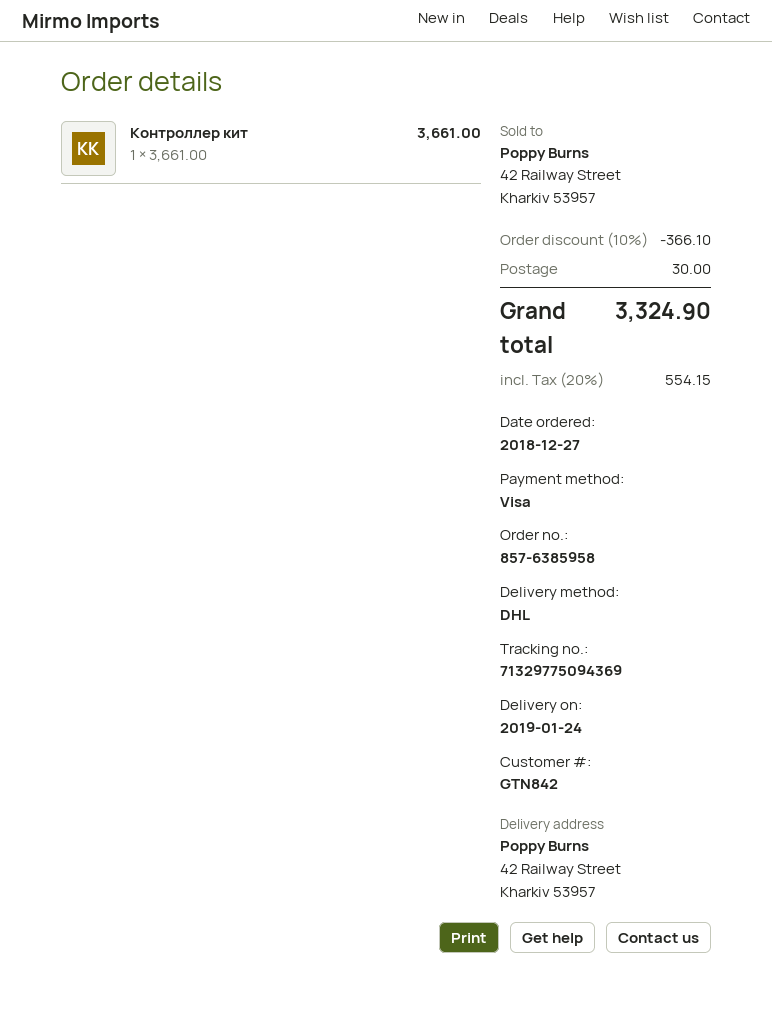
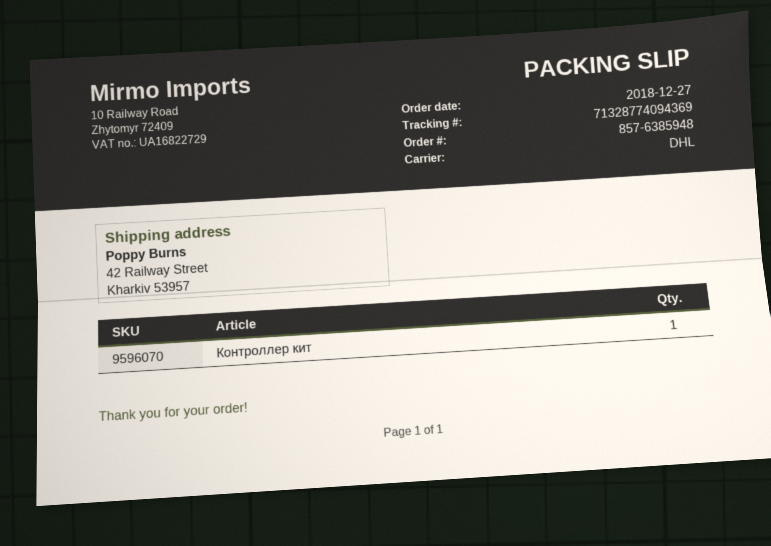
order number: 857-6385958 -> 857-6385948
tracking number: 71329775094369 -> 71328774094369

